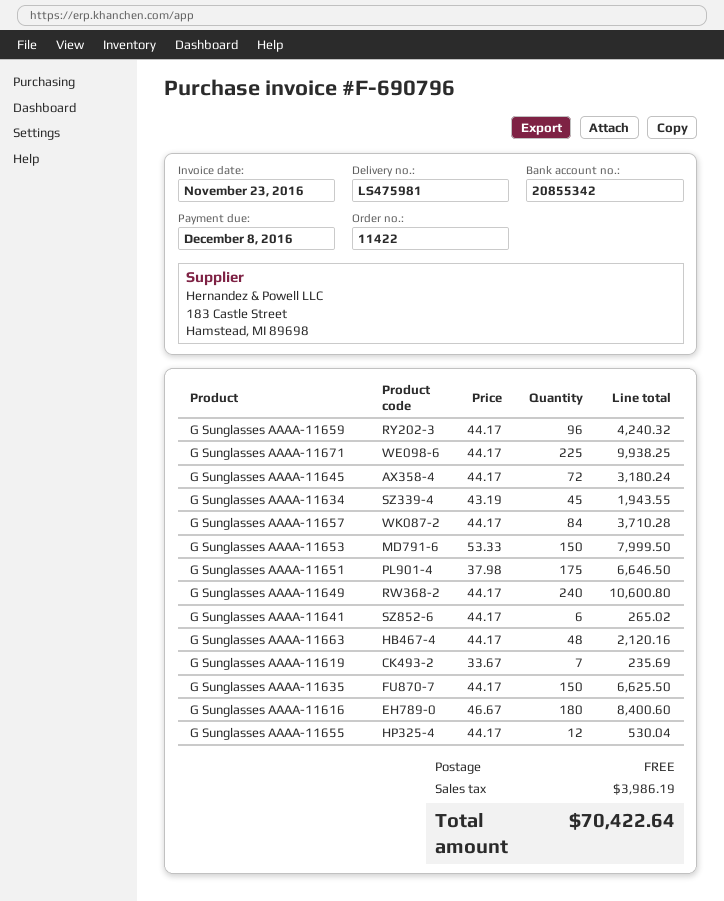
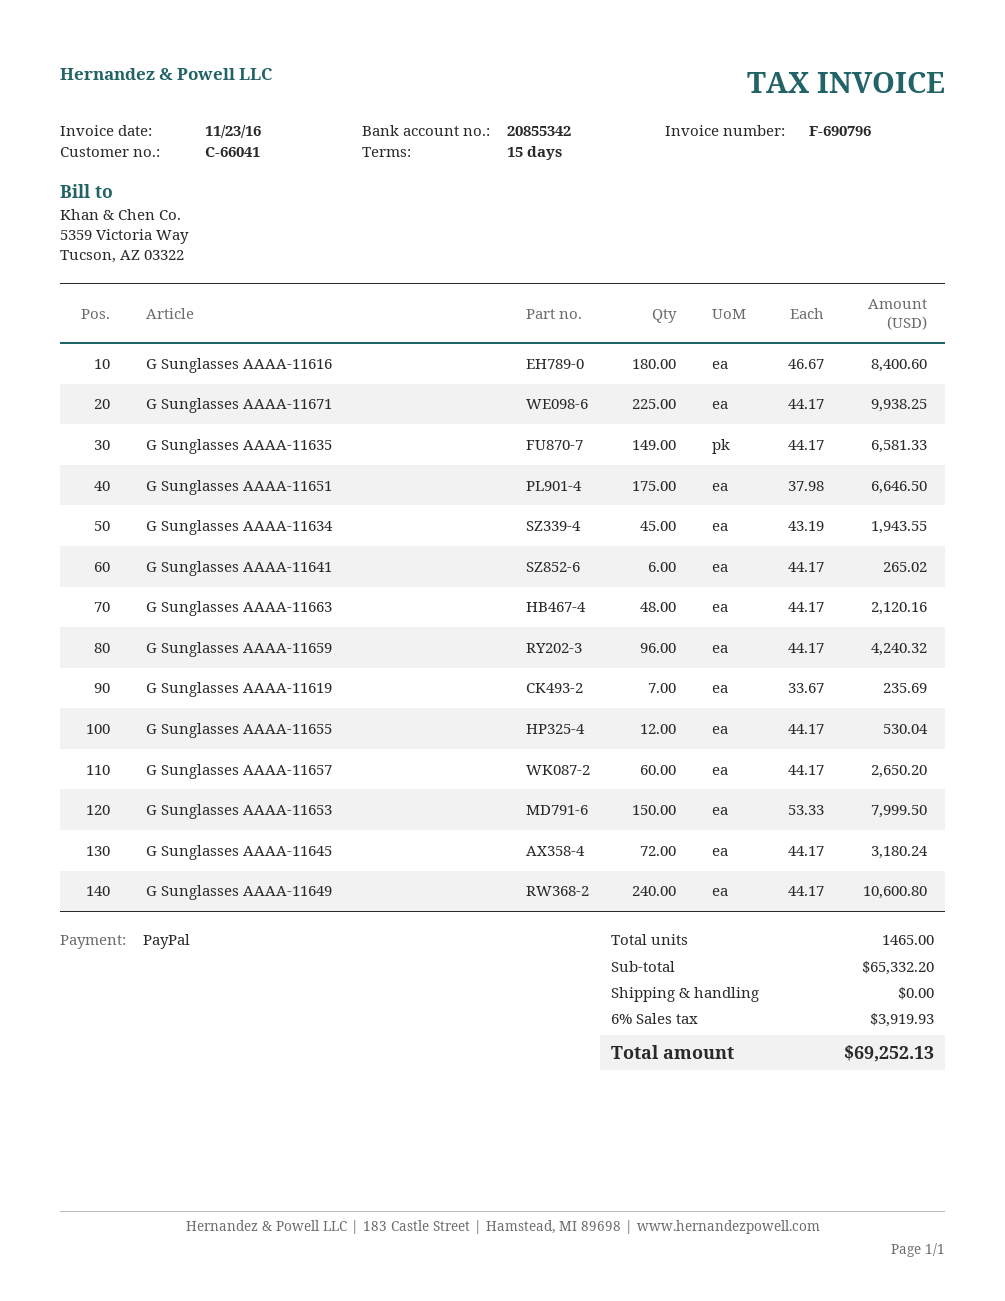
G Sunglasses AAAA-11657: 84 x 44.17 = 3710.28 -> 60 x 44.17 = 2650.20
G Sunglasses AAAA-11635: 150 x 44.17 = 6625.50 -> 149 x 44.17 = 6581.33
tax: 3986.19 -> 3919.93
total: 70422.64 -> 69252.13

